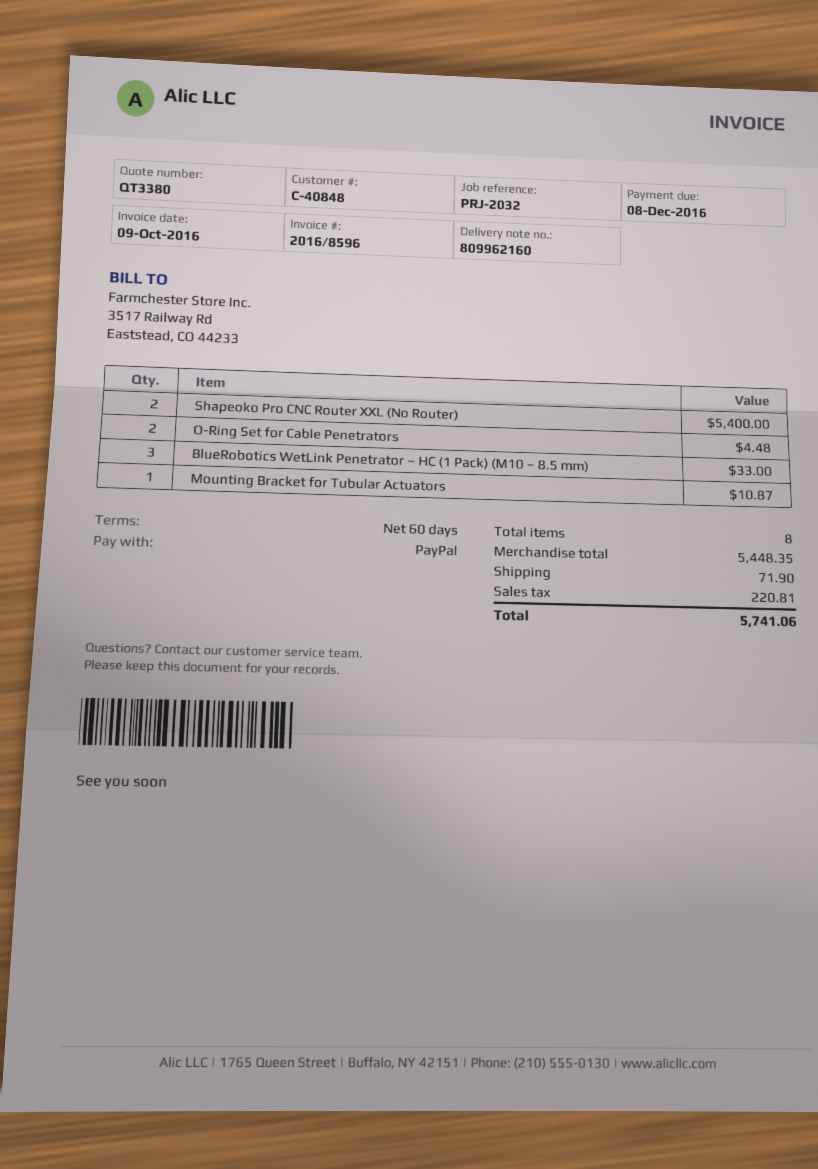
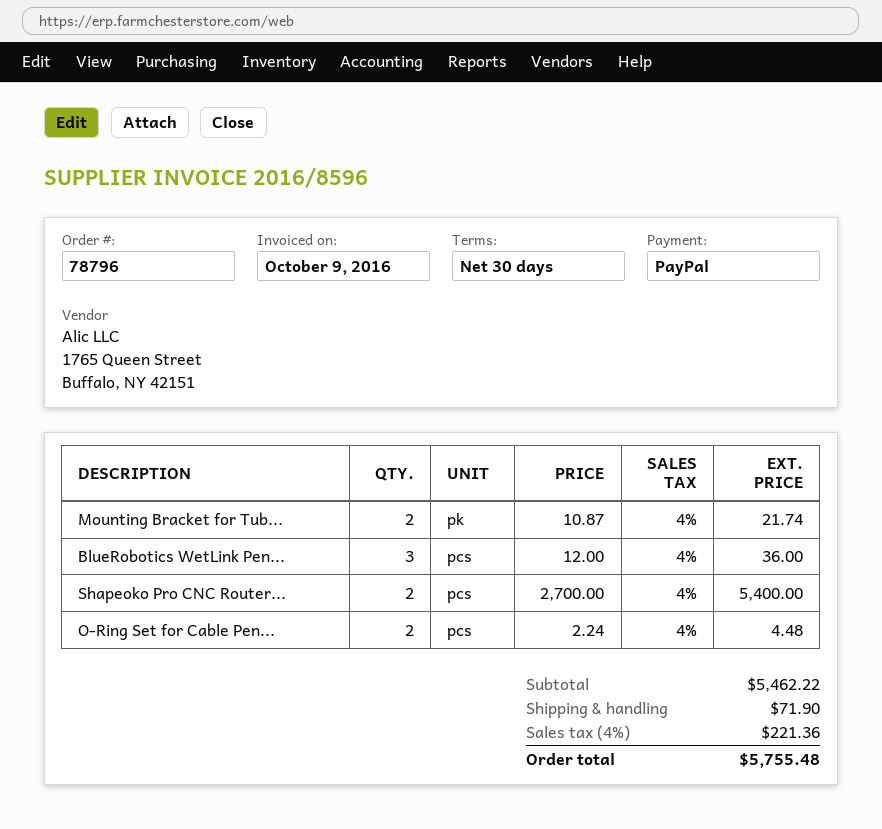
payment terms: 60 days -> 30 days
BlueRobotics WetLink Penetrator – HC (1 Pack) (M10 – 8.5 mm): 3 for 33.00 -> 3 for 36.00
Mounting Bracket for Tubular Actuators: 1 for 10.87 -> 2 for 21.74
subtotal: 5448.35 -> 5462.22
tax: 220.81 -> 221.36
total: 5741.06 -> 5755.48

